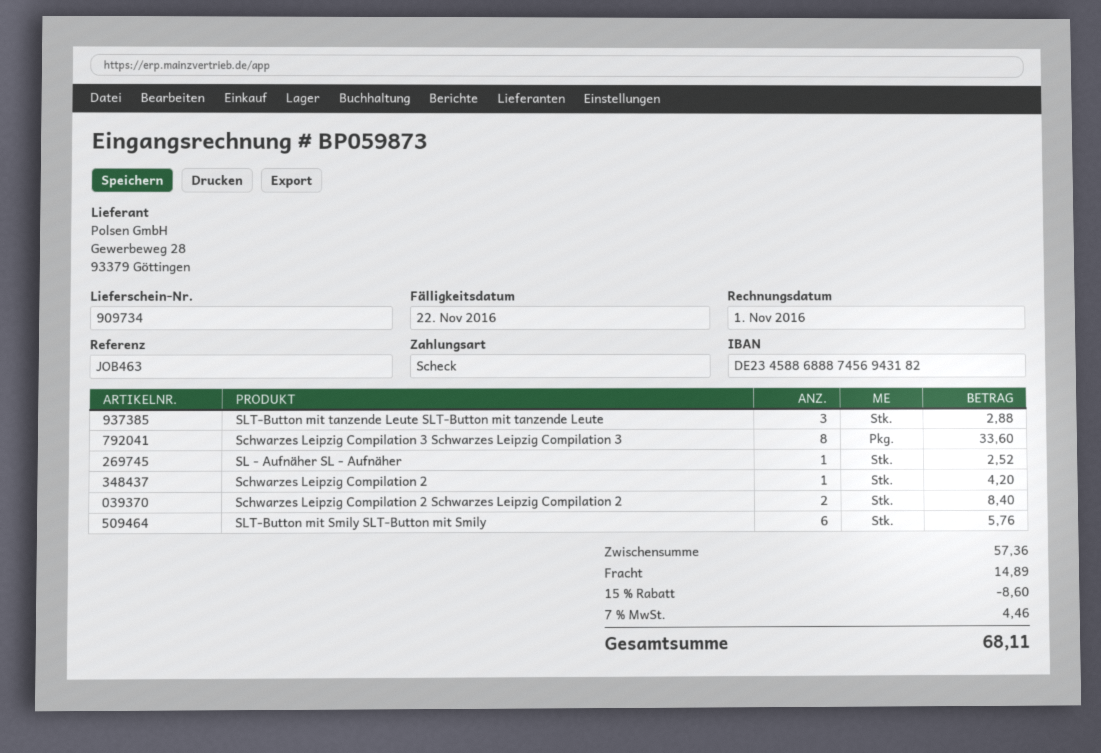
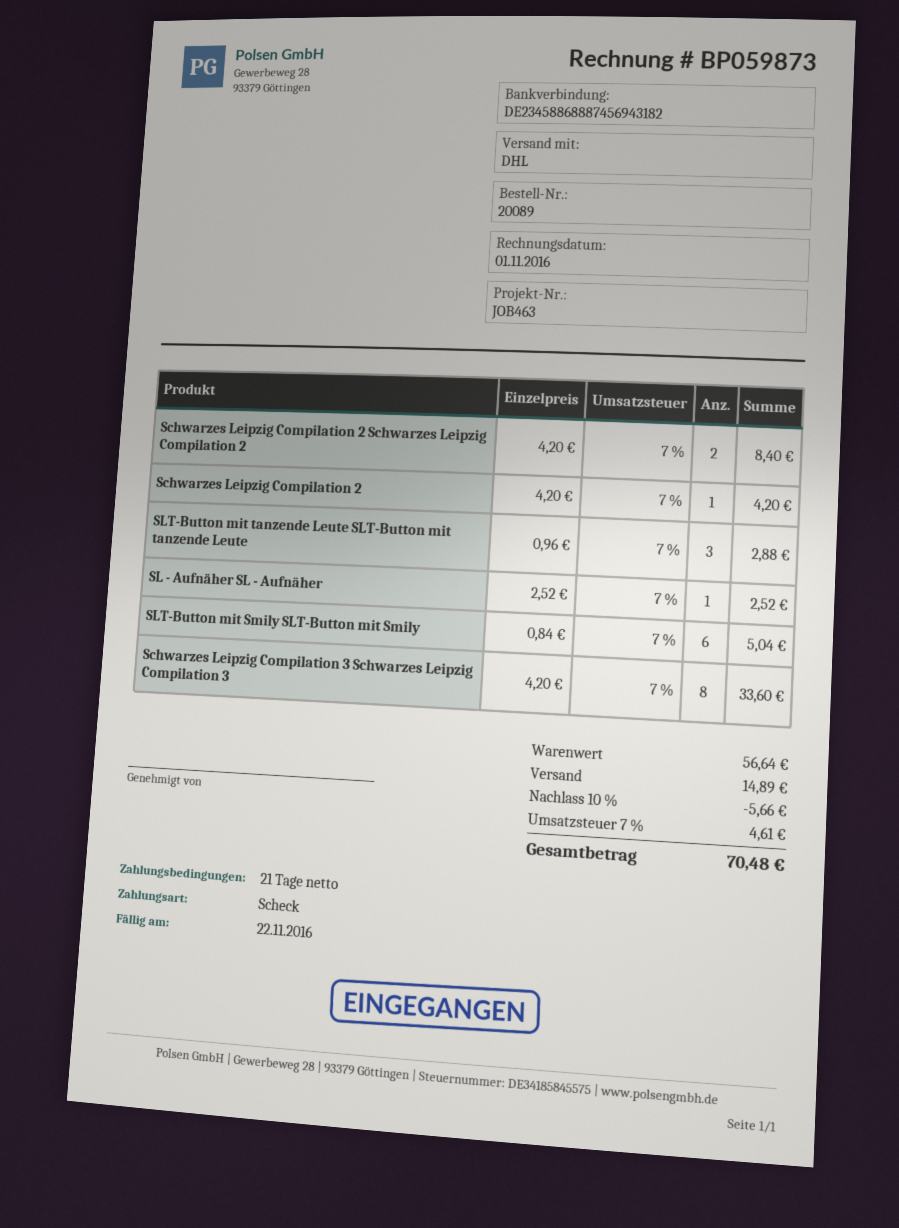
SLT-Button mit Smily SLT-Button mit Smily: 6 for 5.76 -> 6 for 5.04
subtotal: 57.36 -> 56.64
discount: 15% = 8.60 -> 10% = 5.66
tax: 7% = 4.46 -> 7% = 4.61
total: 68.11 -> 70.48

